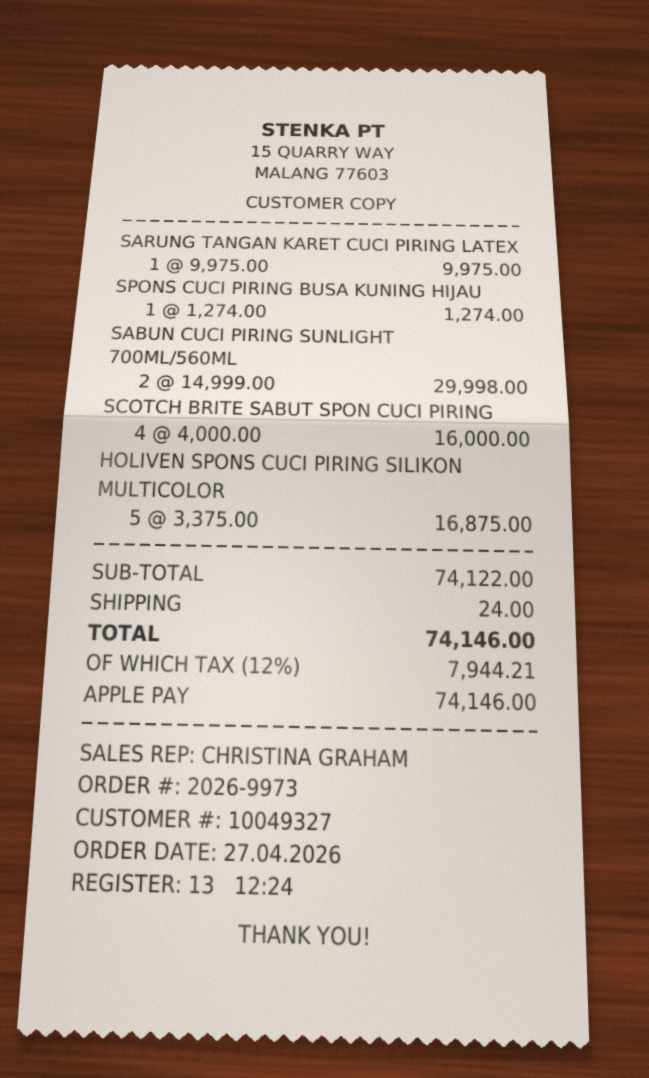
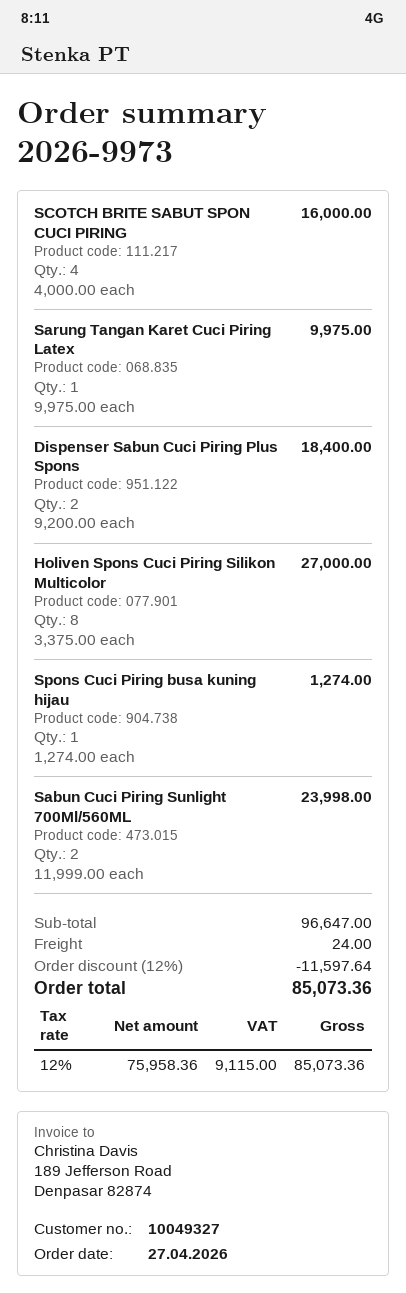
SABUN CUCI PIRING SUNLIGHT 700ML/560ML: 2 x 14999.00 = 29998.00 -> 2 x 11999.00 = 23998.00
HOLIVEN SPONS CUCI PIRING SILIKON MULTICOLOR: 5 x 3375.00 = 16875.00 -> 8 x 3375.00 = 27000.00
Dispenser Sabun Cuci Piring Plus Spons: none -> 2 x 9200.00 = 18400.00
subtotal: 74122.00 -> 96647.00
discount: none -> 12% = 11597.64
tax: 12% = 7944.21 -> 12% = 9115.00
total: 74146.00 -> 85073.36

